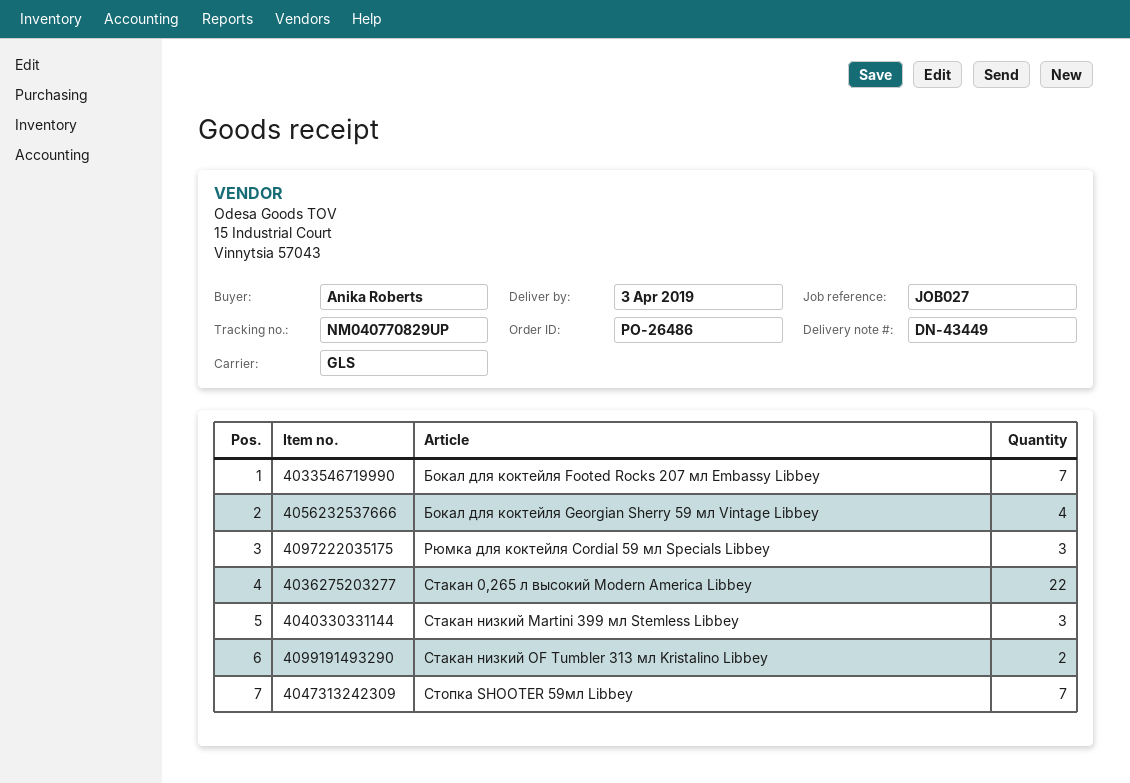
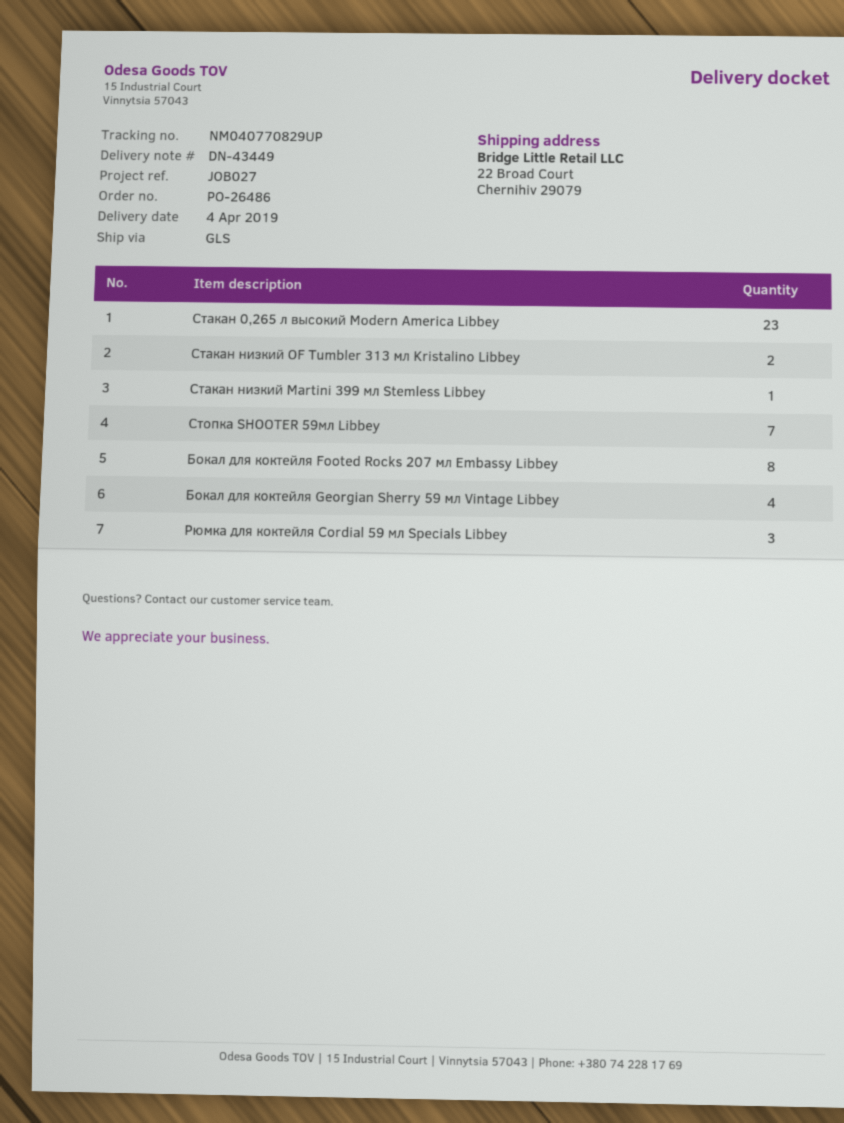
delivery date: 2019-04-03 -> 2019-04-04
Бокал для коктейля Footed Rocks 207 мл Embassy Libbey: 7 -> 8
Стакан 0,265 л высокий Modern America Libbey: 22 -> 23
Стакан низкий Martini 399 мл Stemless Libbey: 3 -> 1

